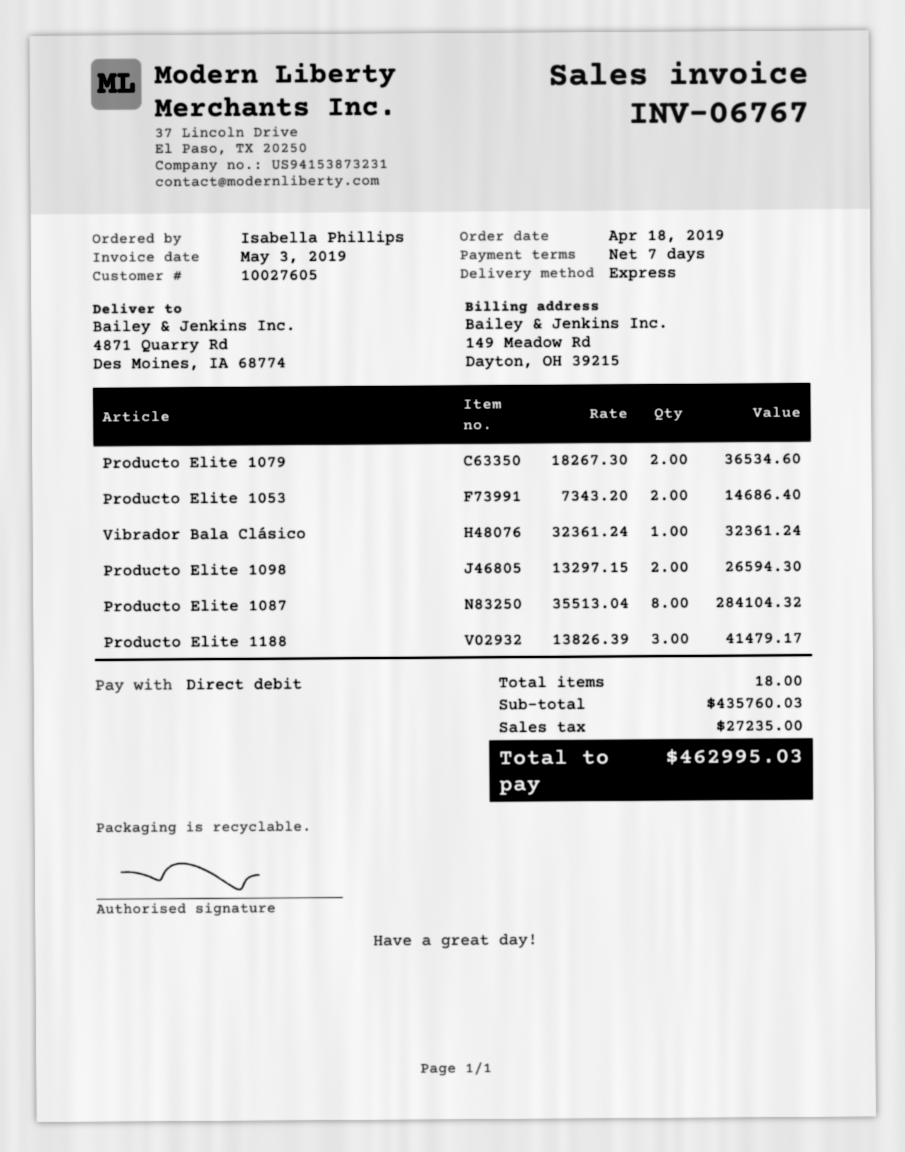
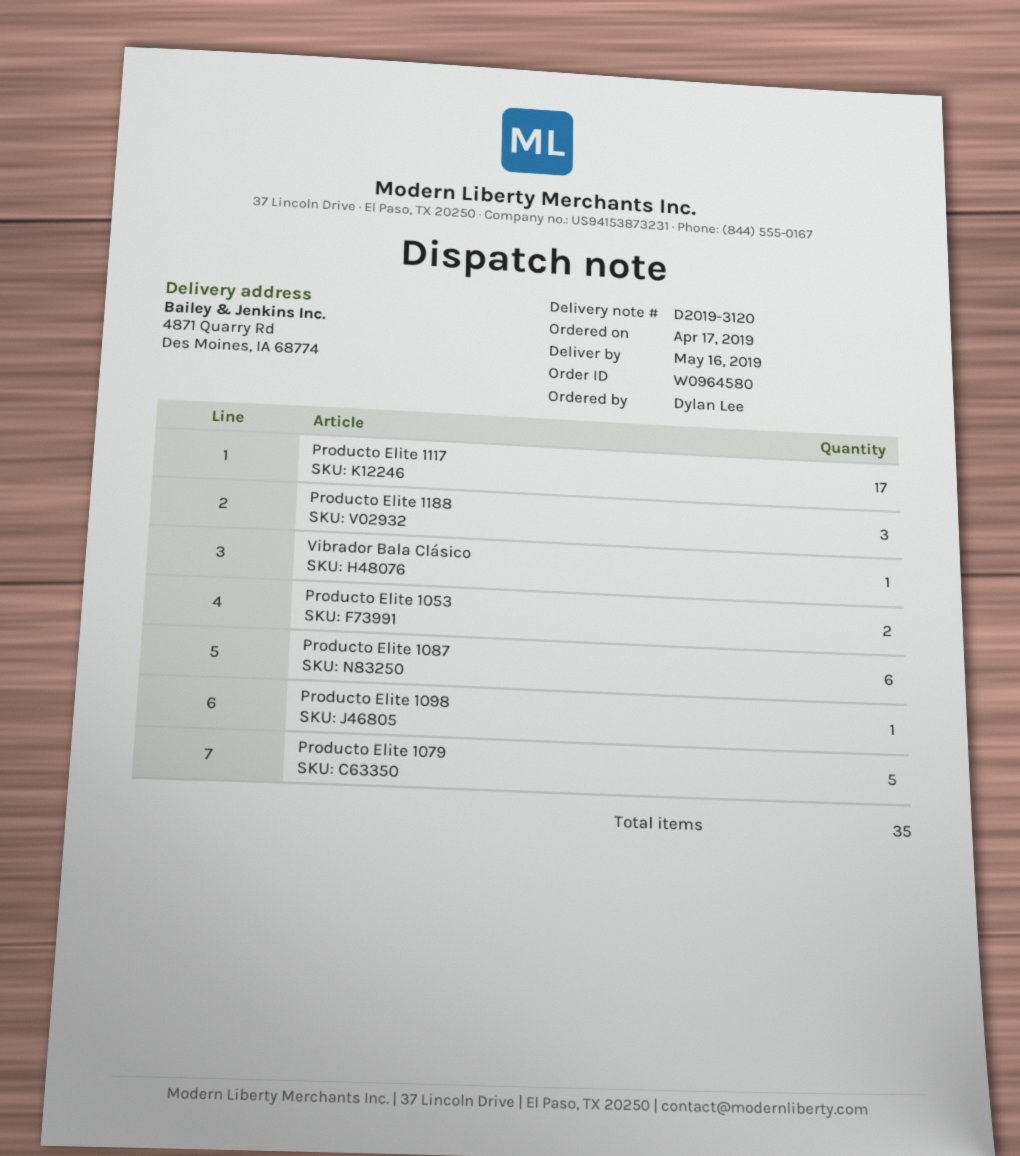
order date: 2019-04-18 -> 2019-04-17
ordered by: Isabella Phillips -> Dylan Lee
Producto Elite 1079: 2 -> 5
Producto Elite 1098: 2 -> 1
Producto Elite 1087: 8 -> 6
Producto Elite 1117: none -> 17
total quantity: 18 -> 35

